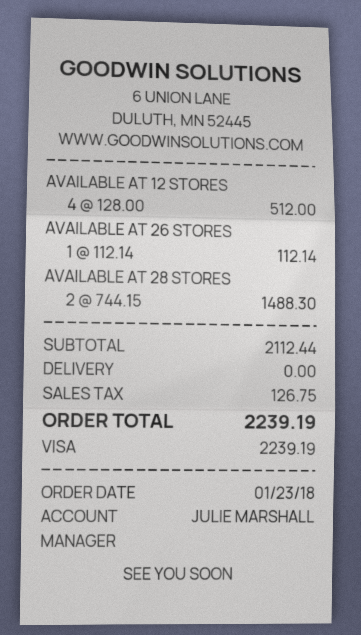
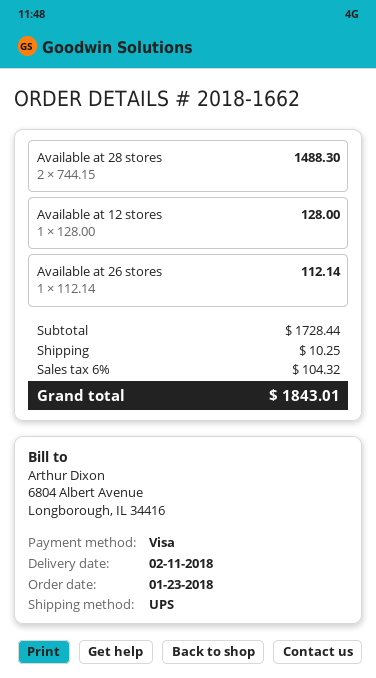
AVAILABLE AT 12 STORES: 4 x 128.00 = 512.00 -> 1 x 128.00 = 128.00
subtotal: 2112.44 -> 1728.44
shipping: 0.00 -> 10.25
tax: 126.75 -> 104.32
total: 2239.19 -> 1843.01

